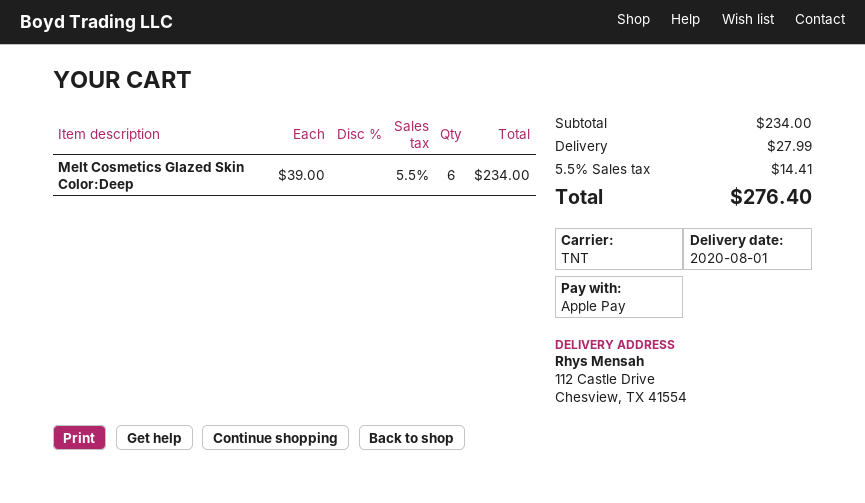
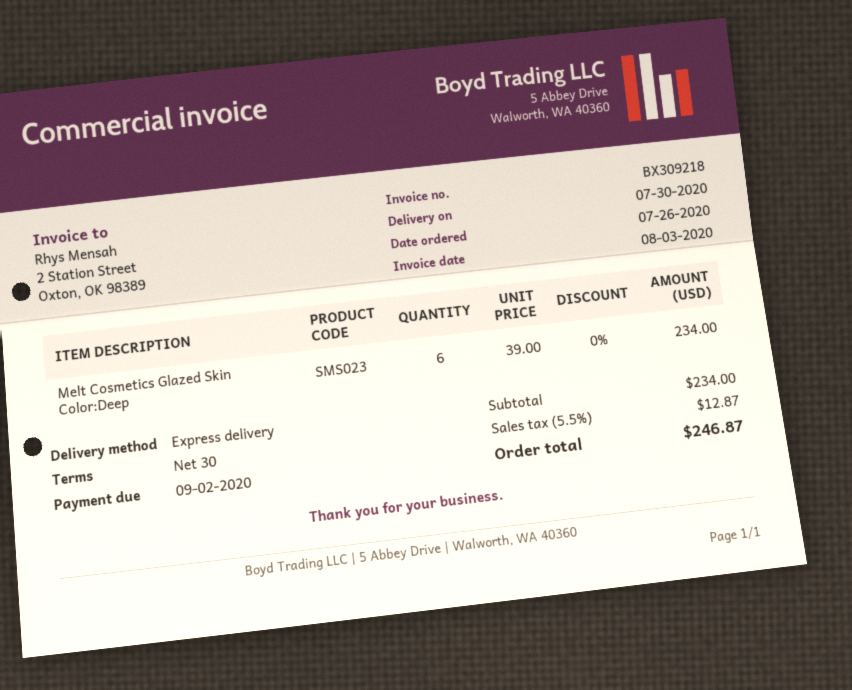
delivery date: 2020-08-01 -> 2020-07-30
shipping method: TNT -> express
shipping: 27.99 -> none
tax: 5.5% = 14.41 -> 5.5% = 12.87
total: 276.40 -> 246.87

